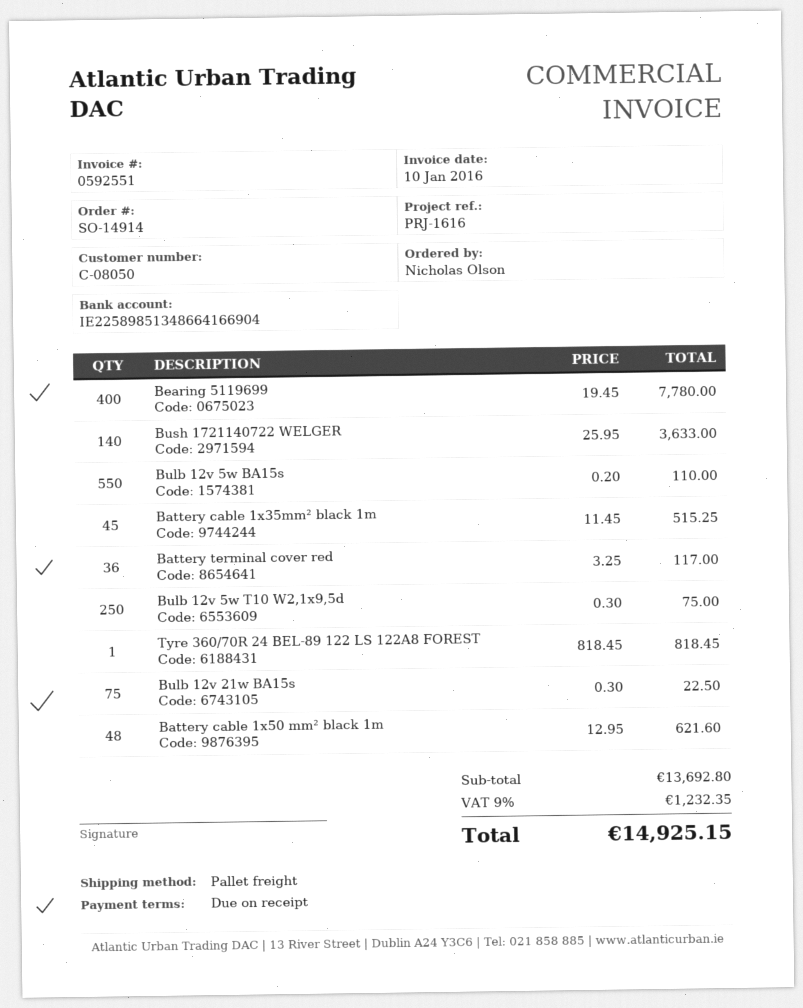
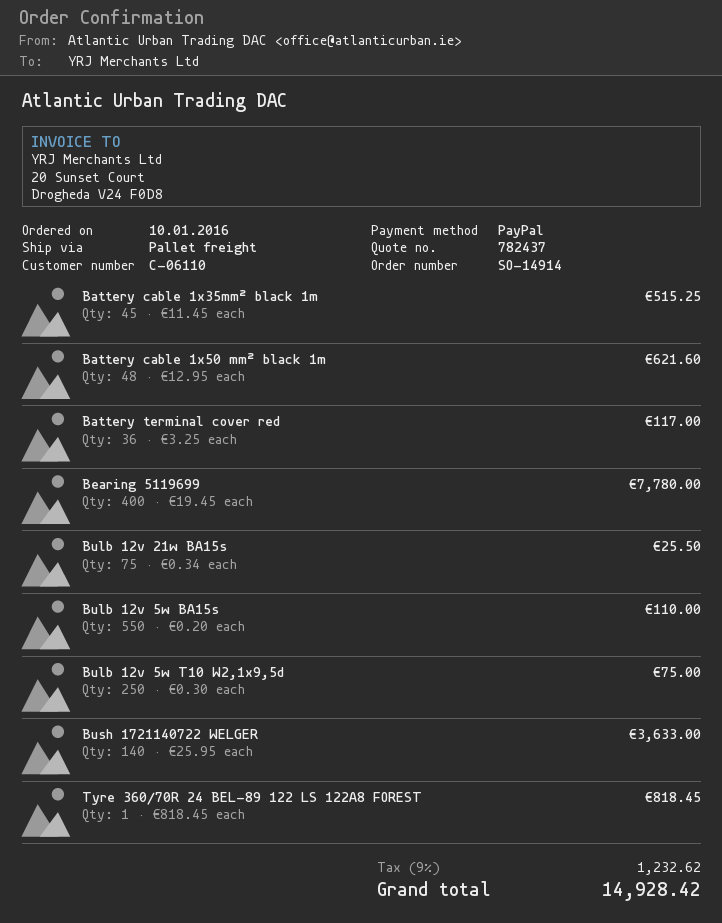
customer number: C-08050 -> C-06110
Bulb 12v 21w BA15s: 75 x 0.30 = 22.50 -> 75 x 0.34 = 25.50
tax: 9% = 1232.35 -> 9% = 1232.62
total: 14925.15 -> 14928.42

